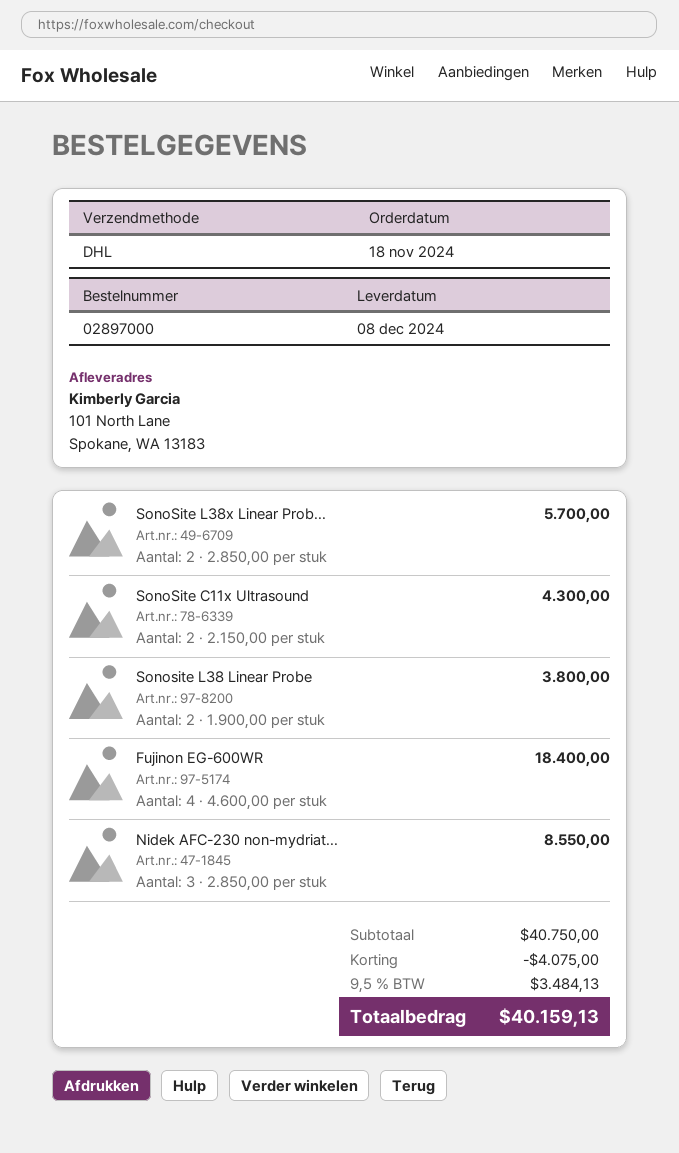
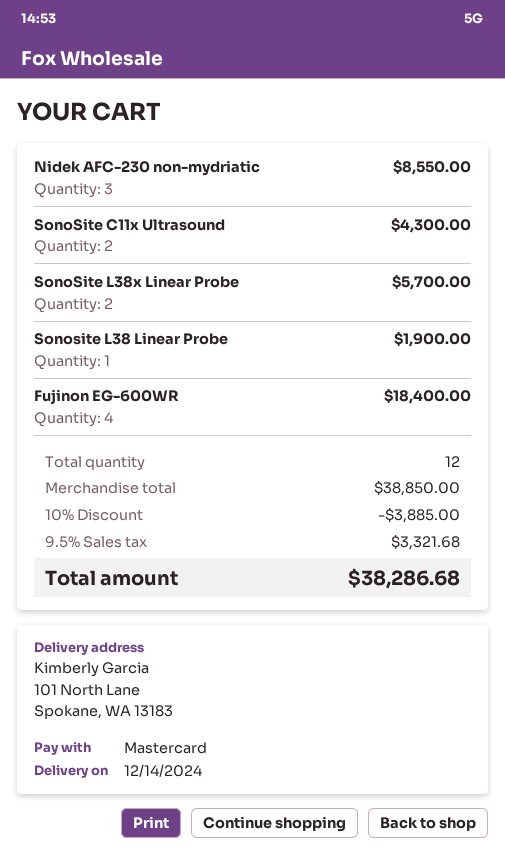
delivery date: 2024-12-08 -> 2024-12-14
Sonosite L38 Linear Probe: 2 for 3800.00 -> 1 for 1900.00
subtotal: 40750.00 -> 38850.00
discount: 4075.00 -> 3885.00
tax: 9.5% = 3484.13 -> 9.5% = 3321.68
total: 40159.13 -> 38286.68

